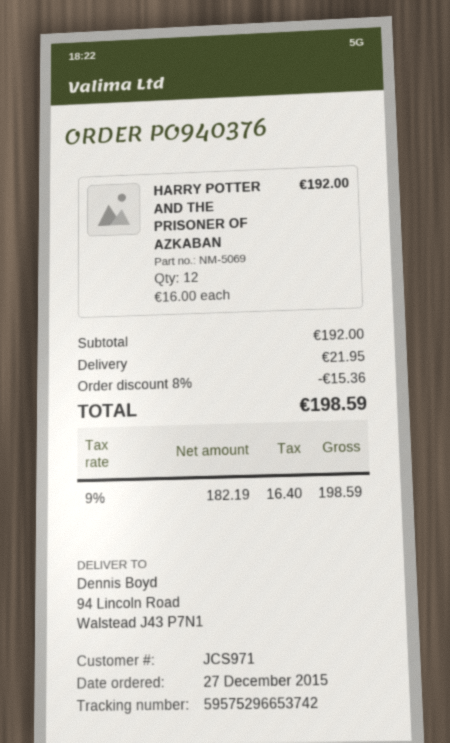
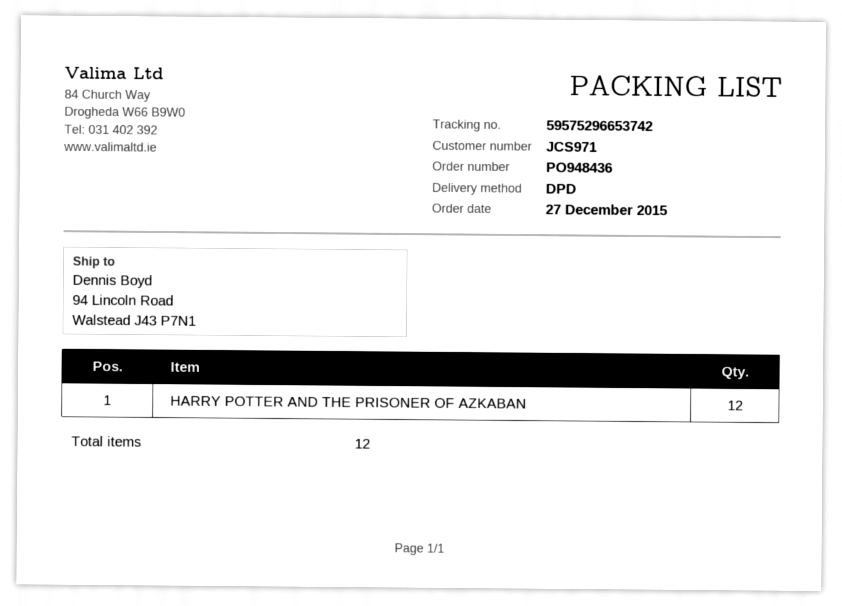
order number: PO940376 -> PO948436

